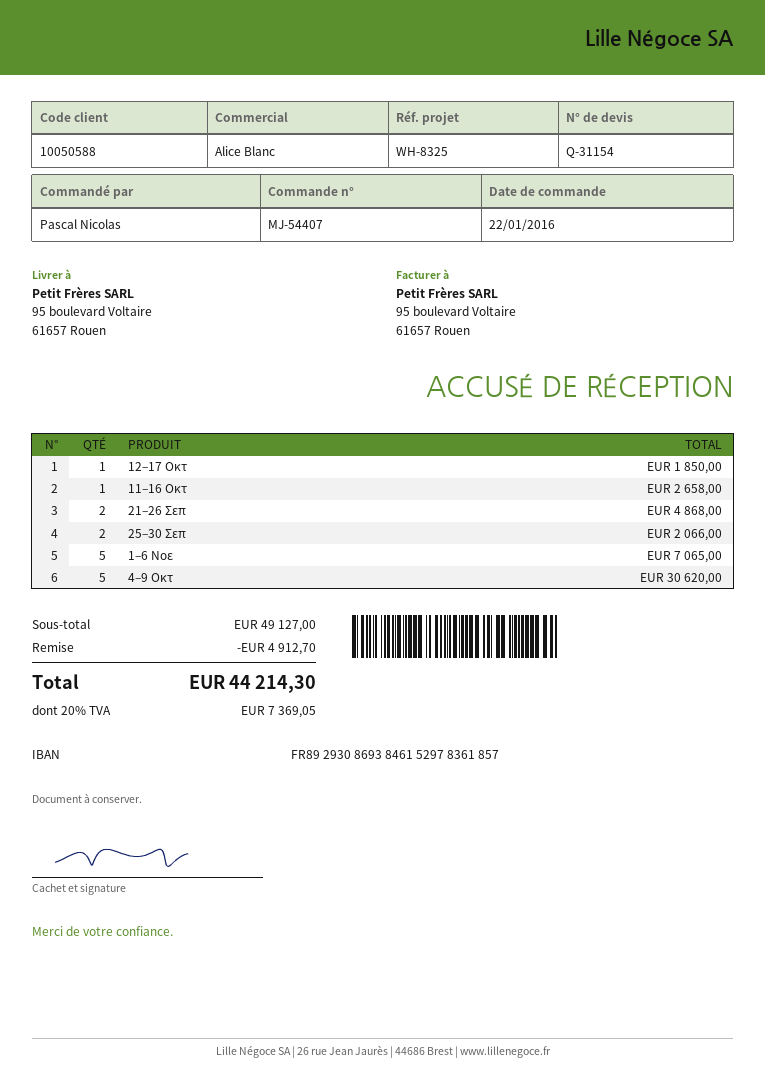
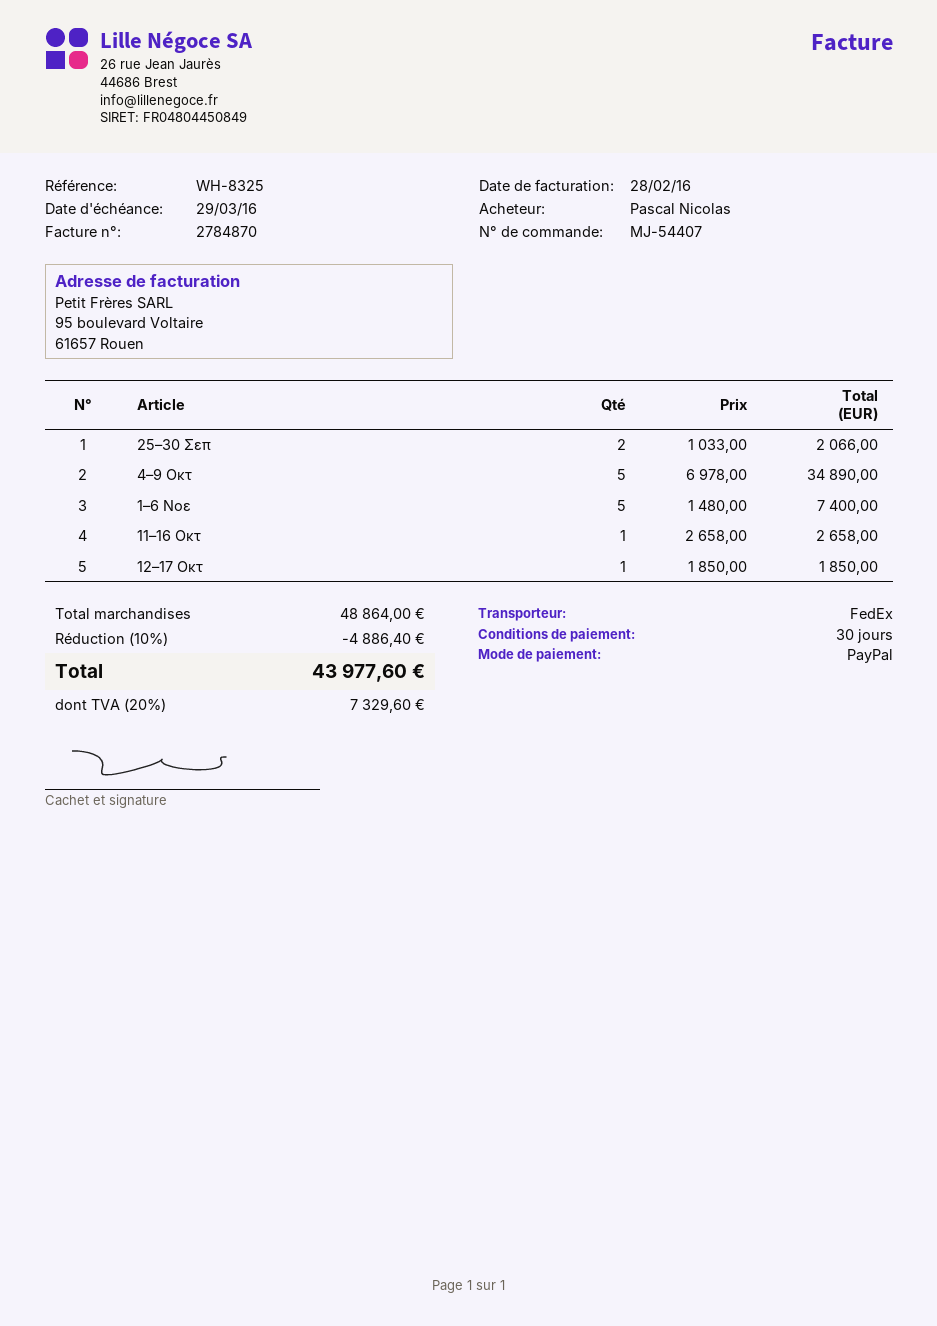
21–26 Σεπ: 2 for 4868.00 -> none
1–6 Νοε: 5 for 7065.00 -> 5 for 7400.00
4–9 Οκτ: 5 for 30620.00 -> 5 for 34890.00
subtotal: 49127.00 -> 48864.00
discount: 4912.70 -> 4886.40
tax: 20% = 7369.05 -> 20% = 7329.60
total: 44214.30 -> 43977.60

